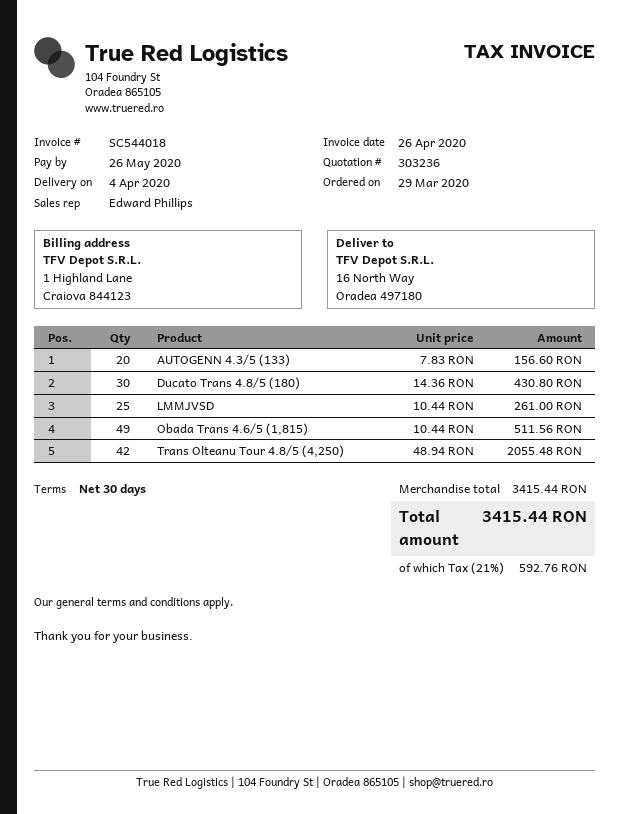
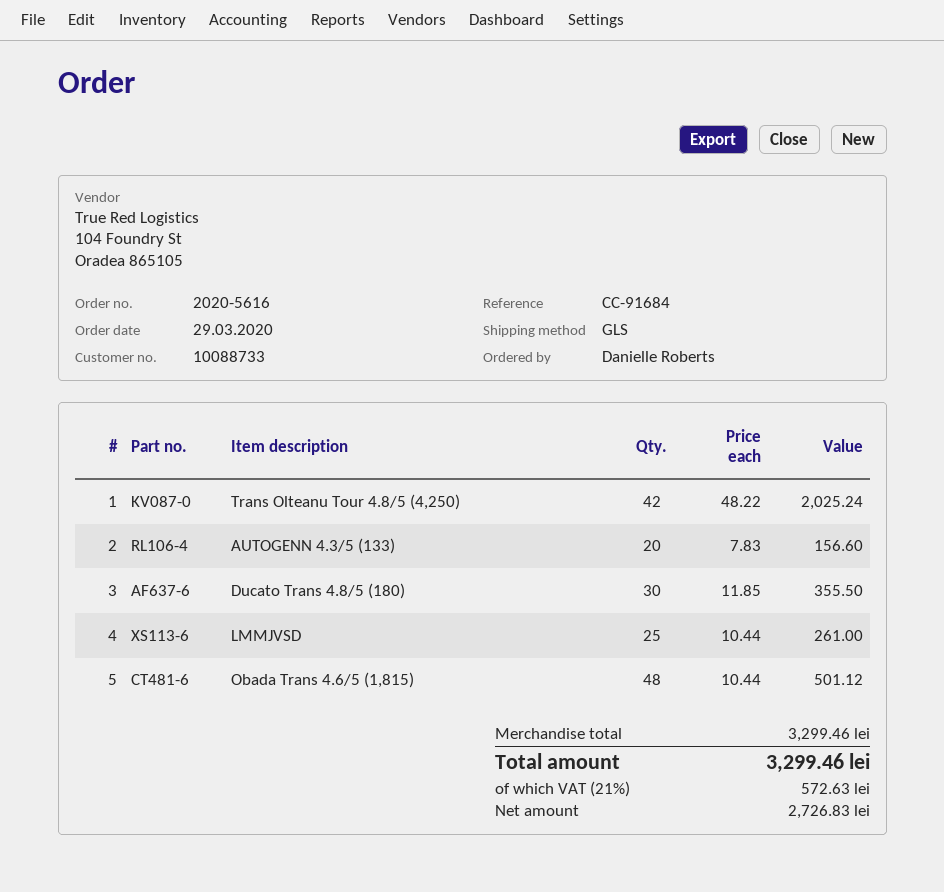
Ducato Trans 4.8/5 (180): 30 x 14.36 = 430.80 -> 30 x 11.85 = 355.50
Obada Trans 4.6/5 (1,815): 49 x 10.44 = 511.56 -> 48 x 10.44 = 501.12
Trans Olteanu Tour 4.8/5 (4,250): 42 x 48.94 = 2055.48 -> 42 x 48.22 = 2025.24
subtotal: 3415.44 -> 3299.46
tax: 21% = 592.76 -> 21% = 572.63
total: 3415.44 -> 3299.46

